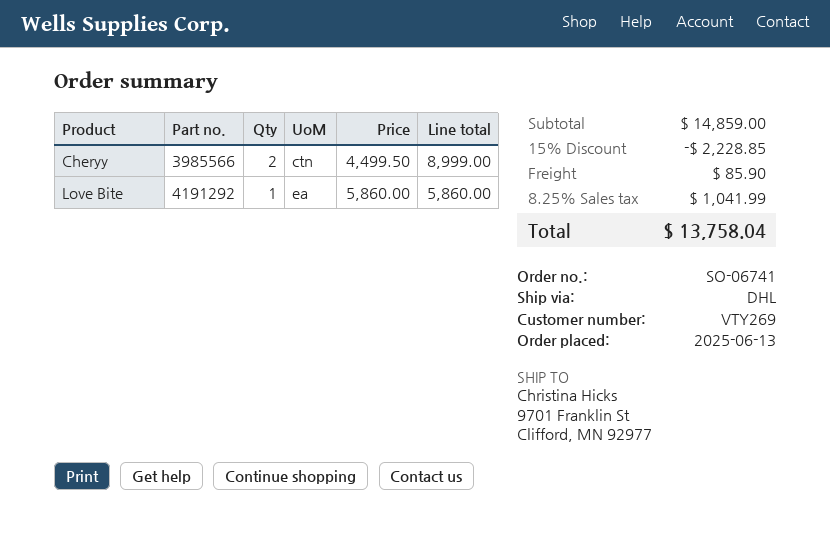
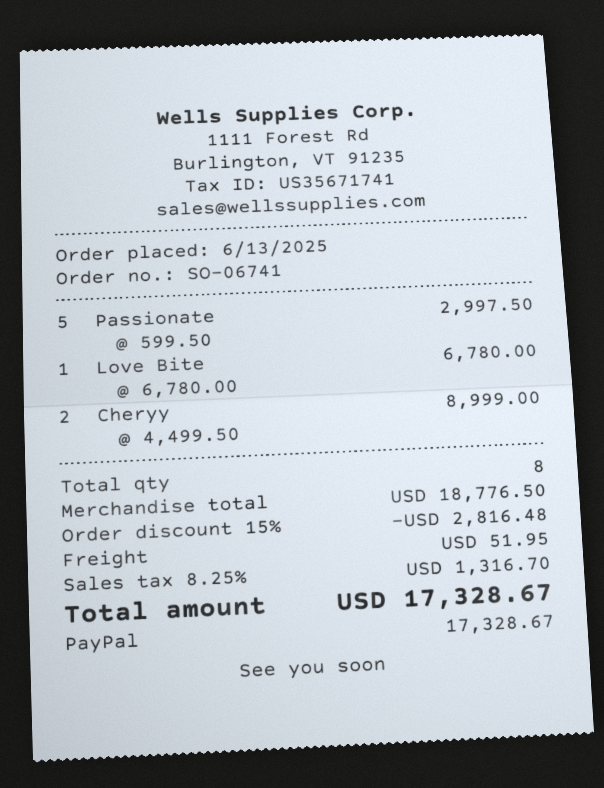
Love Bite: 1 x 5860.00 = 5860.00 -> 1 x 6780.00 = 6780.00
Passionate: none -> 5 x 599.50 = 2997.50
subtotal: 14859.00 -> 18776.50
discount: 15% = 2228.85 -> 15% = 2816.48
shipping: 85.90 -> 51.95
tax: 8.25% = 1041.99 -> 8.25% = 1316.70
total: 13758.04 -> 17328.67

